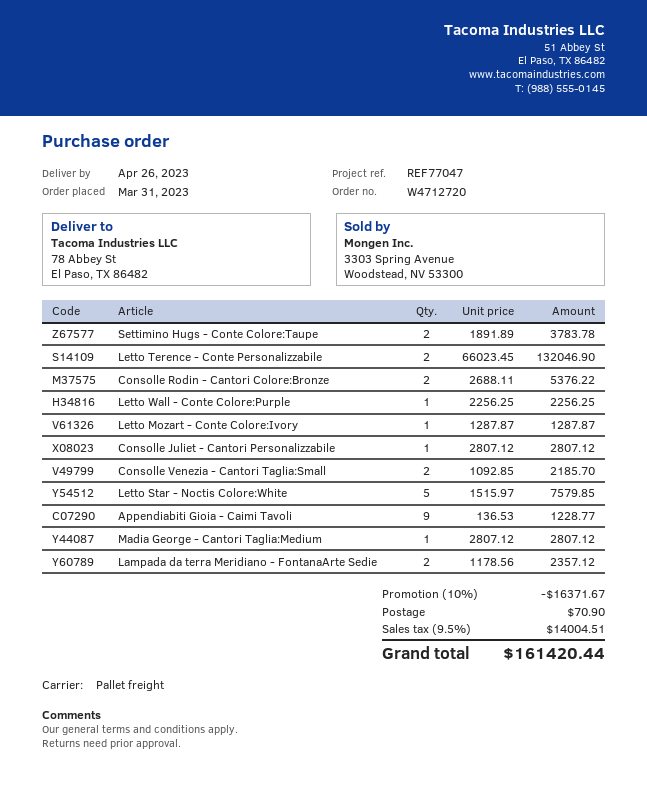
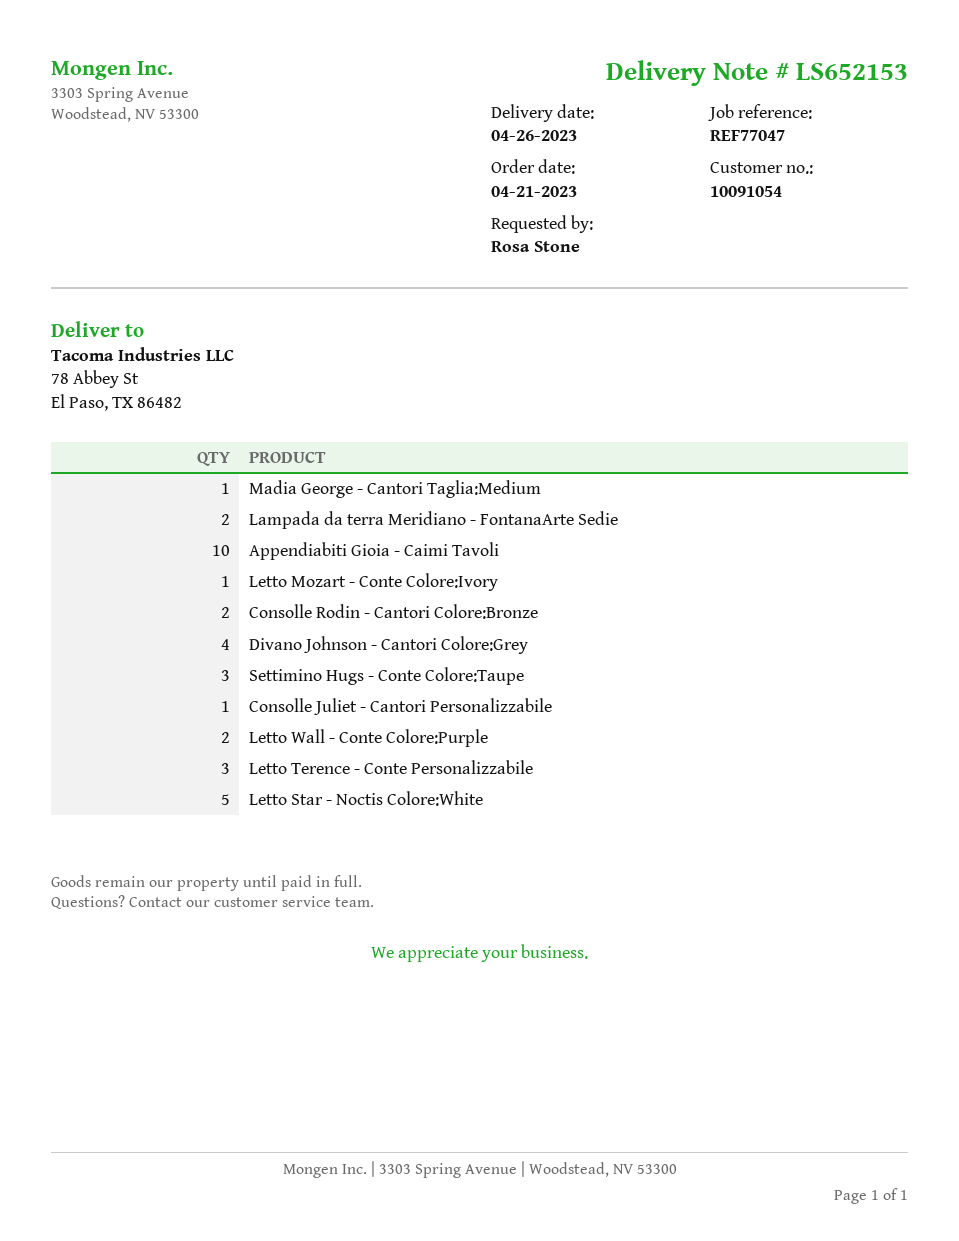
order date: 2023-03-31 -> 2023-04-21
Settimino Hugs - Conte Colore:Taupe: 2 -> 3
Letto Terence - Conte Personalizzabile: 2 -> 3
Letto Wall - Conte Colore:Purple: 1 -> 2
Consolle Venezia - Cantori Taglia:Small: 2 -> none
Appendiabiti Gioia - Caimi Tavoli: 9 -> 10
Divano Johnson - Cantori Colore:Grey: none -> 4

